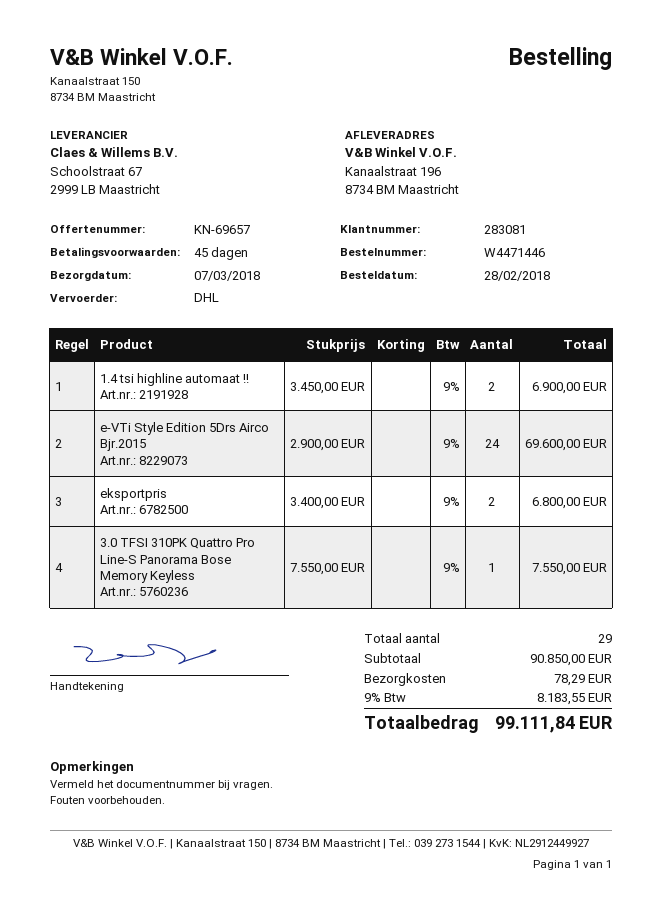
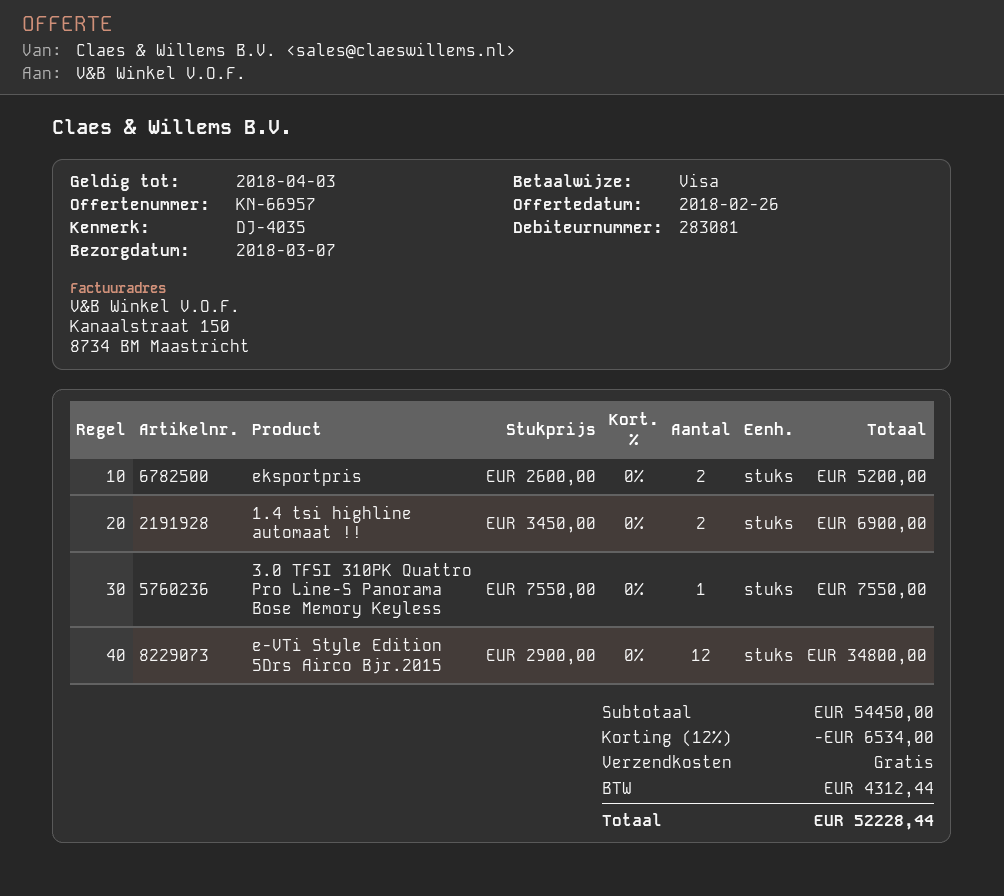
quote number: KN-69657 -> KN-66957
e-VTi Style Edition 5Drs Airco Bjr.2015: 24 x 2900.00 = 69600.00 -> 12 x 2900.00 = 34800.00
eksportpris: 2 x 3400.00 = 6800.00 -> 2 x 2600.00 = 5200.00
subtotal: 90850.00 -> 54450.00
discount: none -> 12% = 6534.00
shipping: 78.29 -> 0.00
tax: 8183.55 -> 4312.44
total: 99111.84 -> 52228.44

